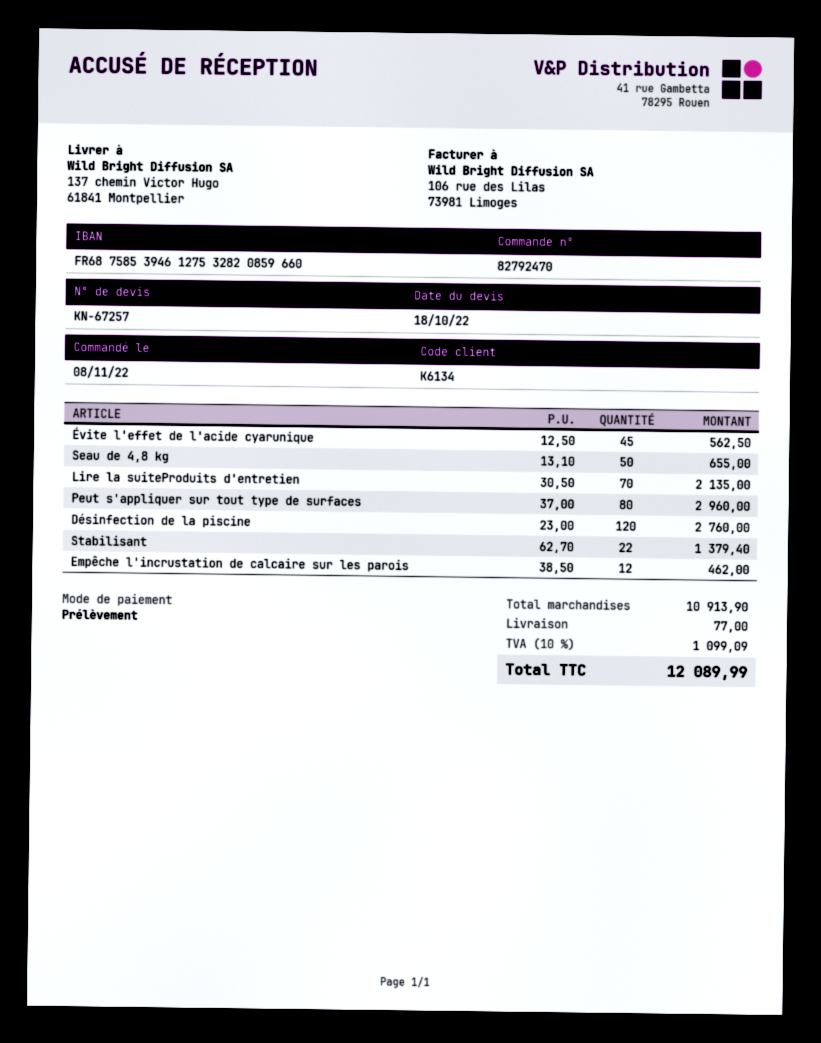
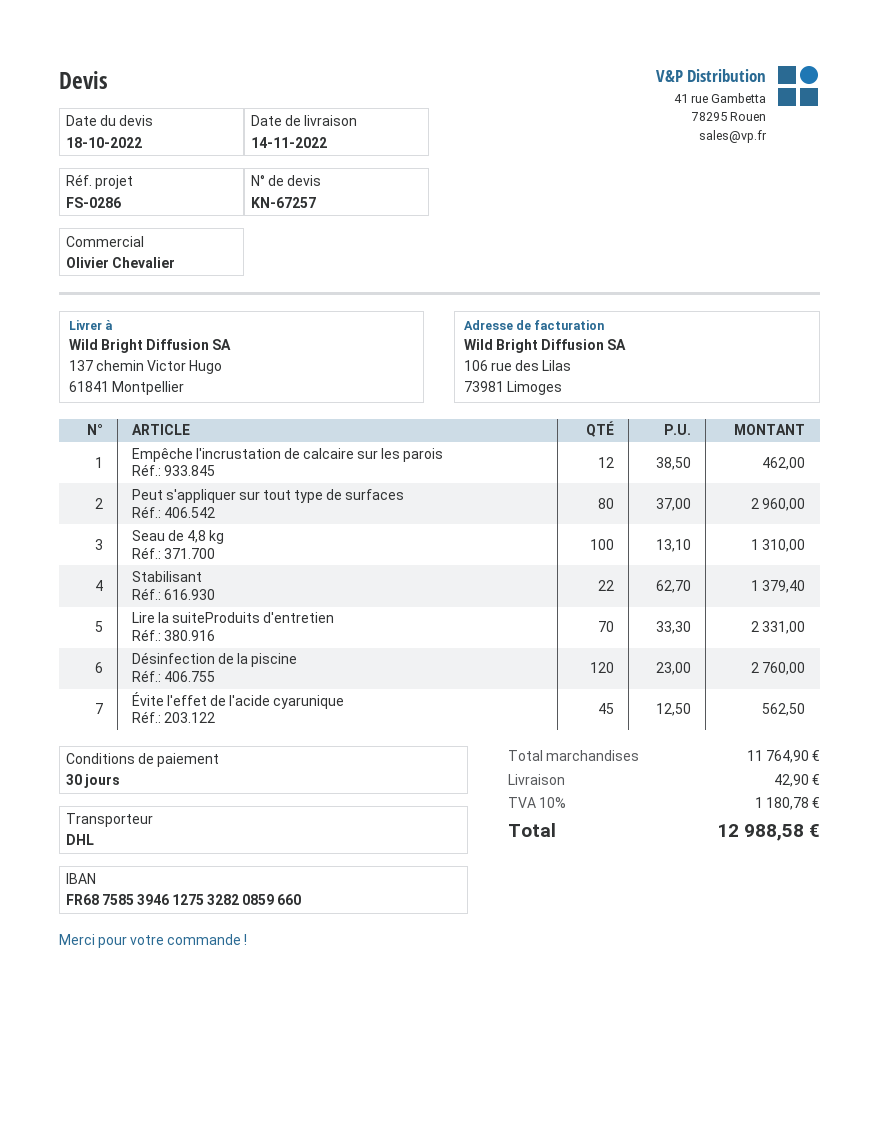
Seau de 4,8 kg: 50 x 13.10 = 655.00 -> 100 x 13.10 = 1310.00
Lire la suiteProduits d'entretien: 70 x 30.50 = 2135.00 -> 70 x 33.30 = 2331.00
subtotal: 10913.90 -> 11764.90
shipping: 77.00 -> 42.90
tax: 10% = 1099.09 -> 10% = 1180.78
total: 12089.99 -> 12988.58

